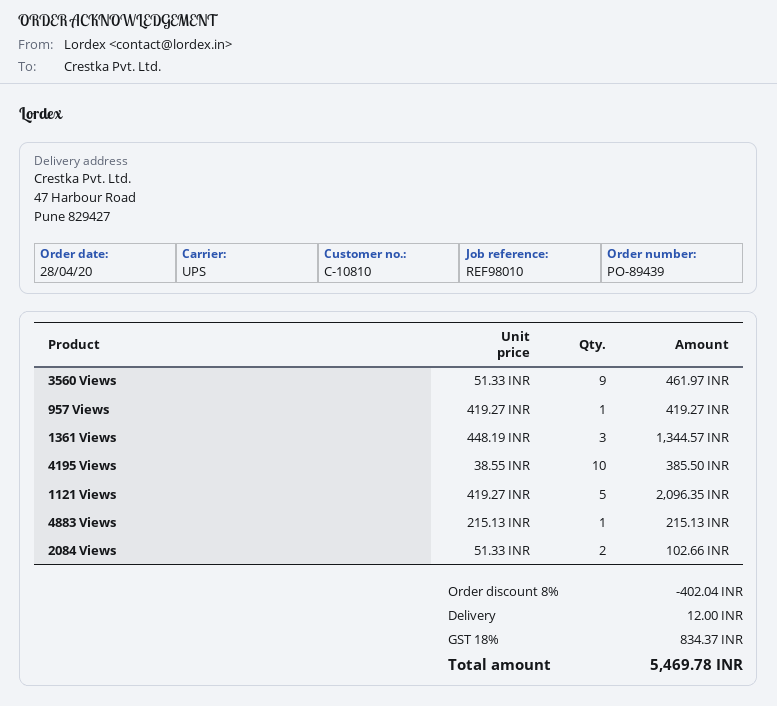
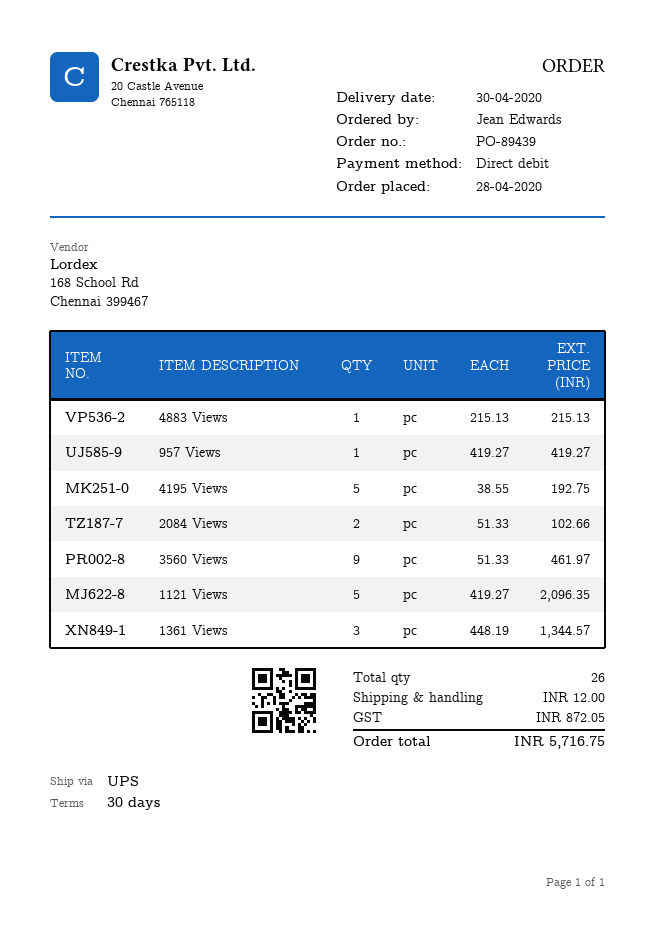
4195 Views: 10 x 38.55 = 385.50 -> 5 x 38.55 = 192.75
discount: 8% = 402.04 -> none
tax: 834.37 -> 872.05
total: 5469.78 -> 5716.75

